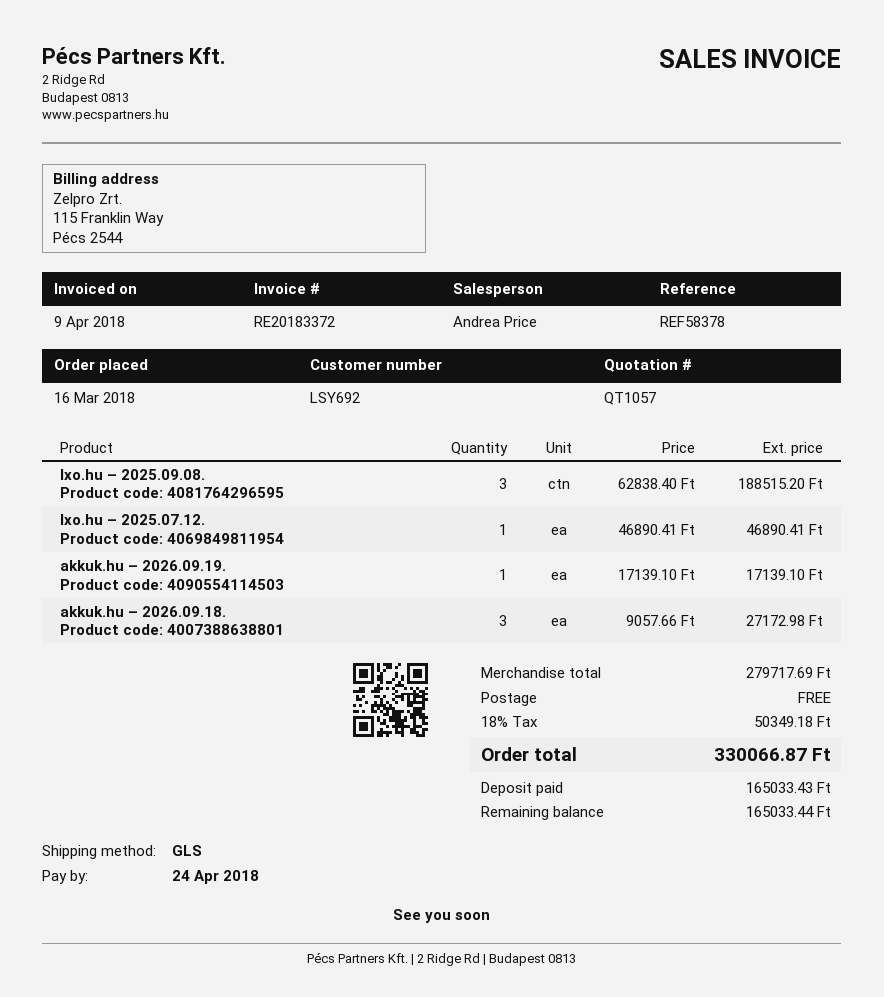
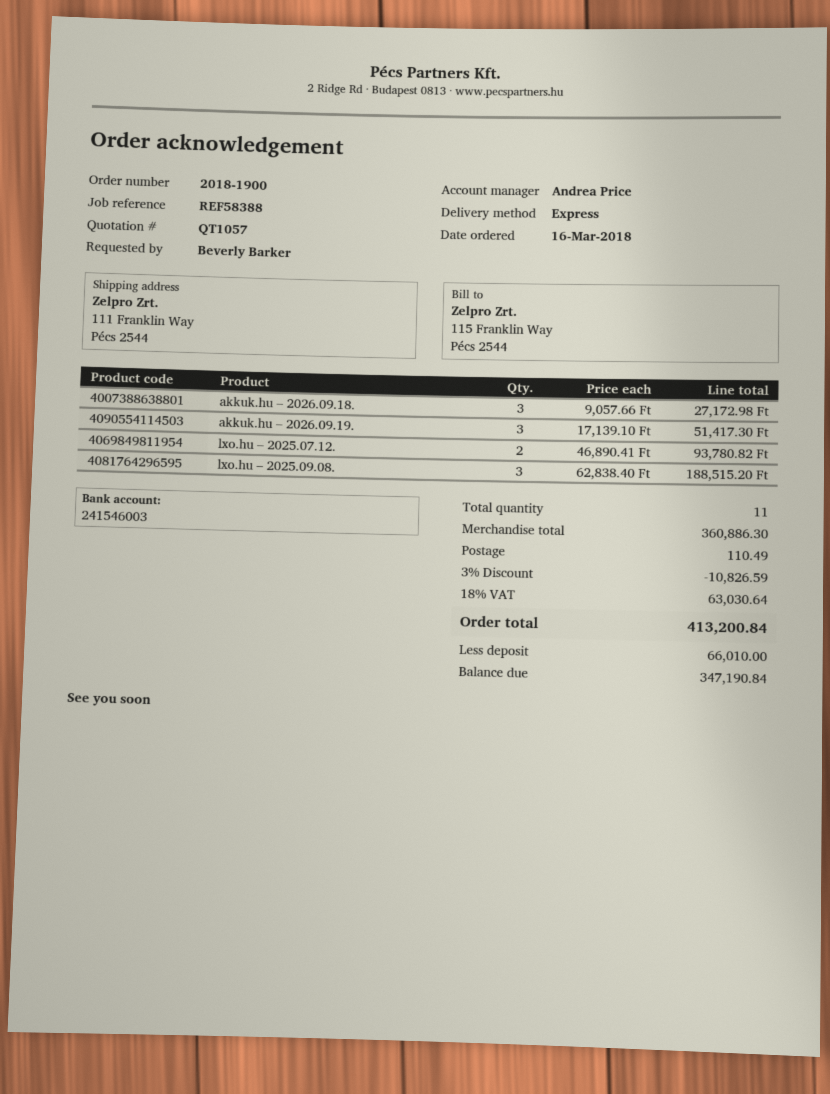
reference: REF58378 -> REF58388
shipping method: GLS -> express
lxo.hu – 2025.07.12.: 1 x 46890.41 = 46890.41 -> 2 x 46890.41 = 93780.82
akkuk.hu – 2026.09.19.: 1 x 17139.10 = 17139.10 -> 3 x 17139.10 = 51417.30
subtotal: 279717.69 -> 360886.30
discount: none -> 3% = 10826.59
shipping: 0.00 -> 110.49
tax: 18% = 50349.18 -> 18% = 63030.64
total: 330066.87 -> 413200.84
deposit: 165033.43 -> 66010.00
balance: 165033.44 -> 347190.84

